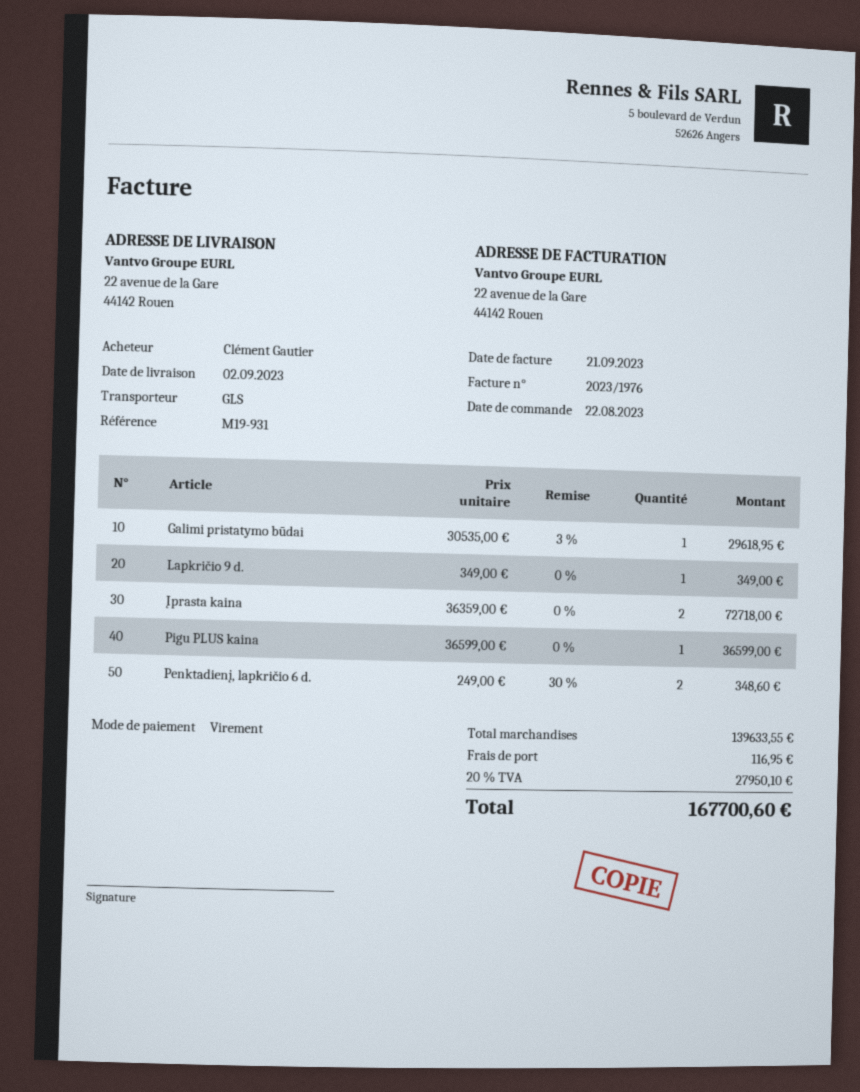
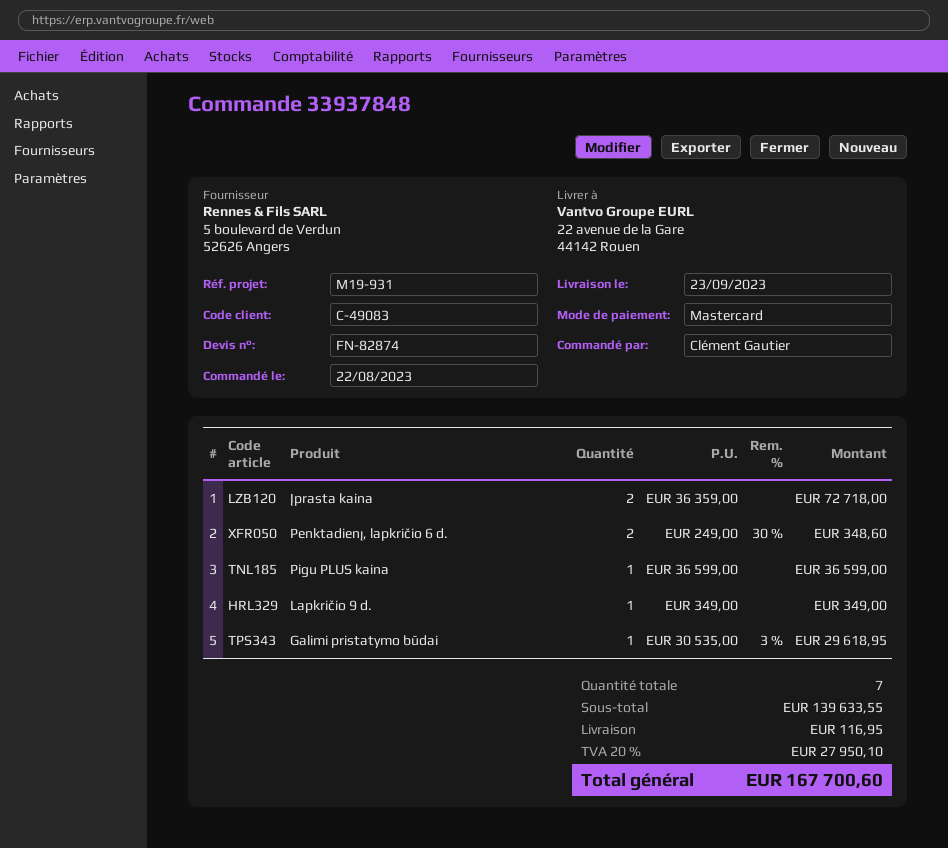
delivery date: 2023-09-02 -> 2023-09-23
payment method: bank transfer -> Mastercard

